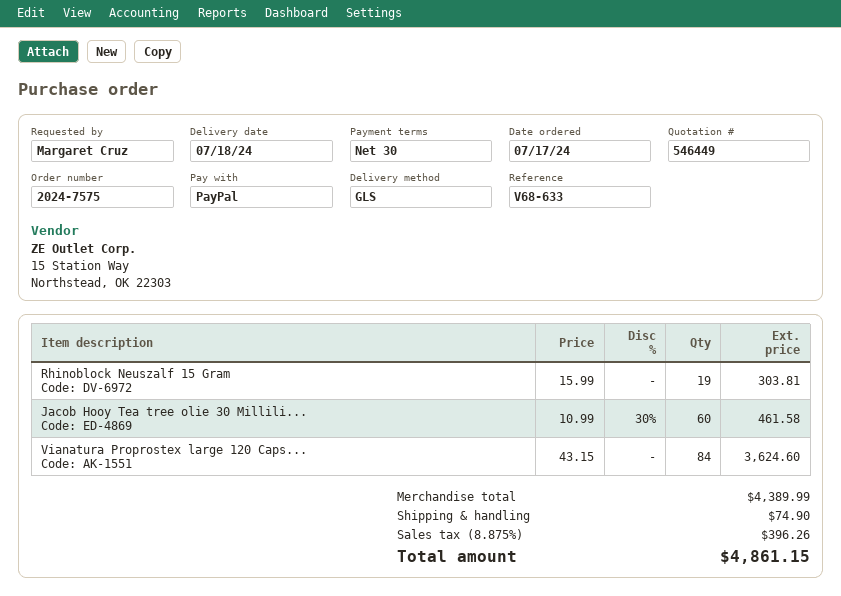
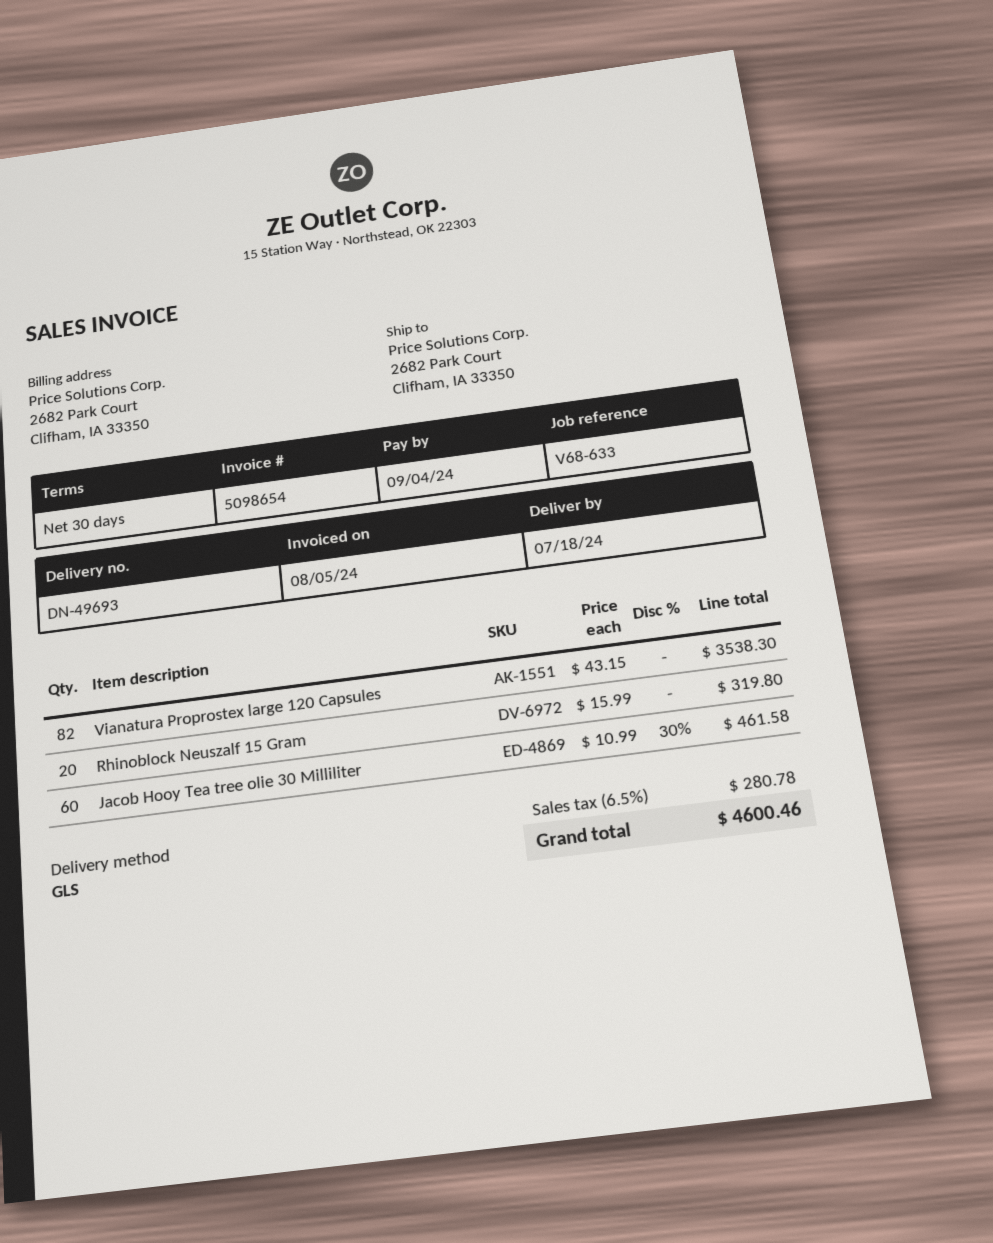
Rhinoblock Neuszalf 15 Gram: 19 x 15.99 = 303.81 -> 20 x 15.99 = 319.80
Vianatura Proprostex large 120 Caps...: 84 x 43.15 = 3624.60 -> 82 x 43.15 = 3538.30
shipping: 74.90 -> none
tax: 8.875% = 396.26 -> 6.5% = 280.78
total: 4861.15 -> 4600.46

